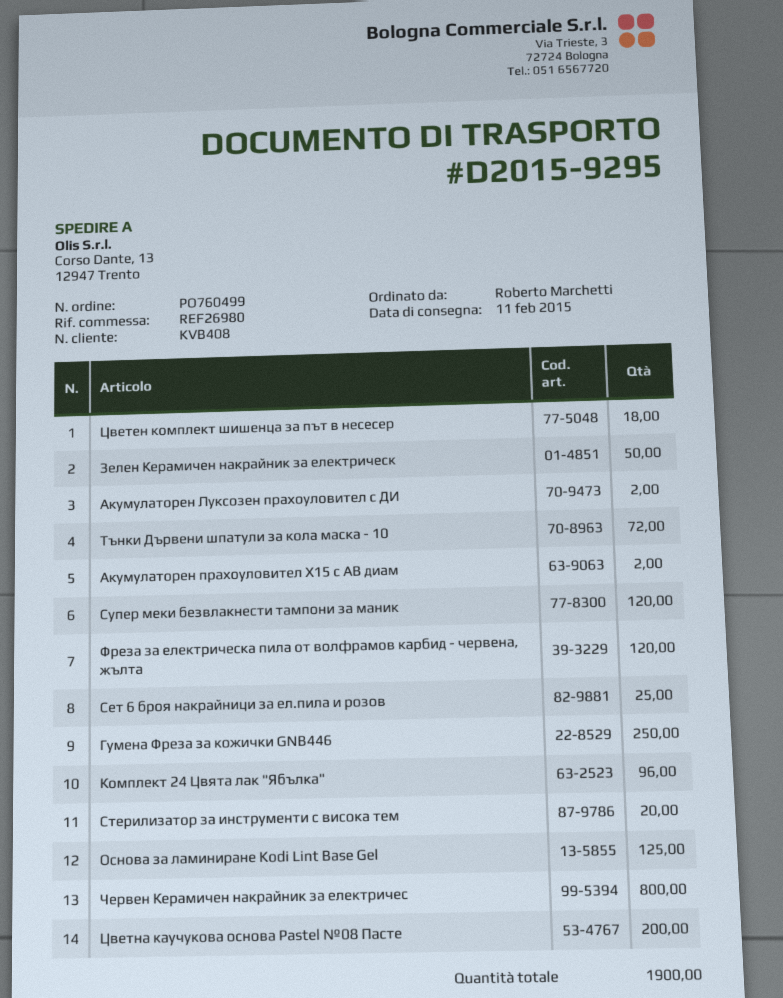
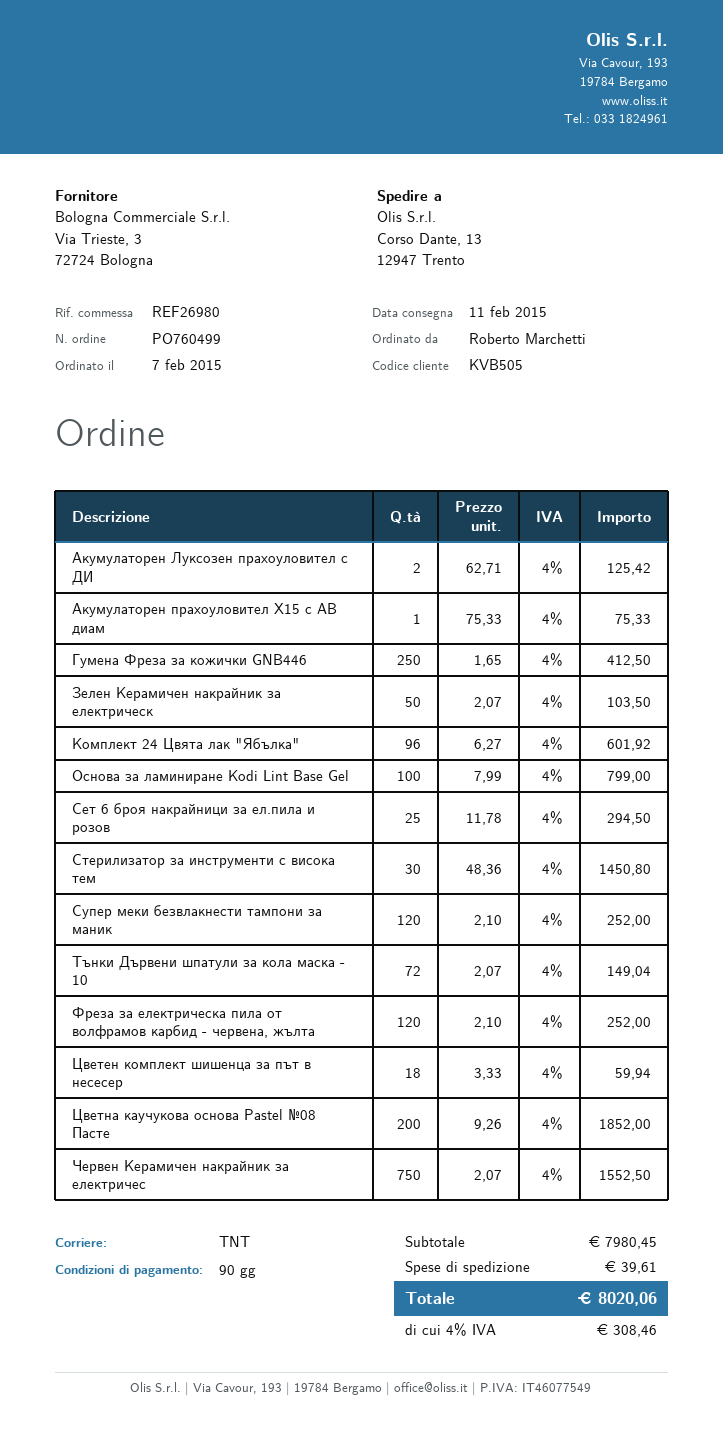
customer number: KVB408 -> KVB505
Акумулаторен прахоуловител X15 с AB диам: 2 -> 1
Стерилизатор за инструменти с висока тем: 20 -> 30
Основа за ламиниране Kodi Lint Base Gel: 125 -> 100
Червен Керамичен накрайник за електричес: 800 -> 750

